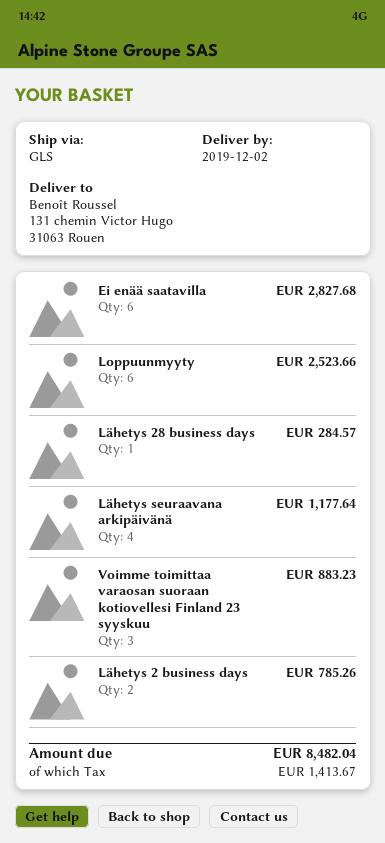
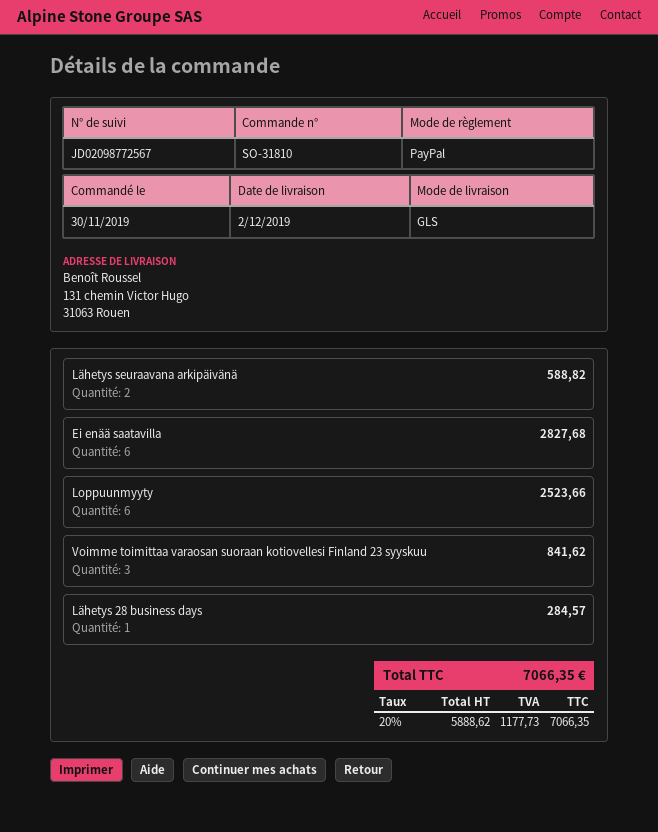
Lähetys seuraavana arkipäivänä: 4 for 1177.64 -> 2 for 588.82
Voimme toimittaa varaosan suoraan kotiovellesi Finland 23 syyskuu: 3 for 883.23 -> 3 for 841.62
Lähetys 2 business days: 2 for 785.26 -> none
tax: 1413.67 -> 1177.73
total: 8482.04 -> 7066.35

